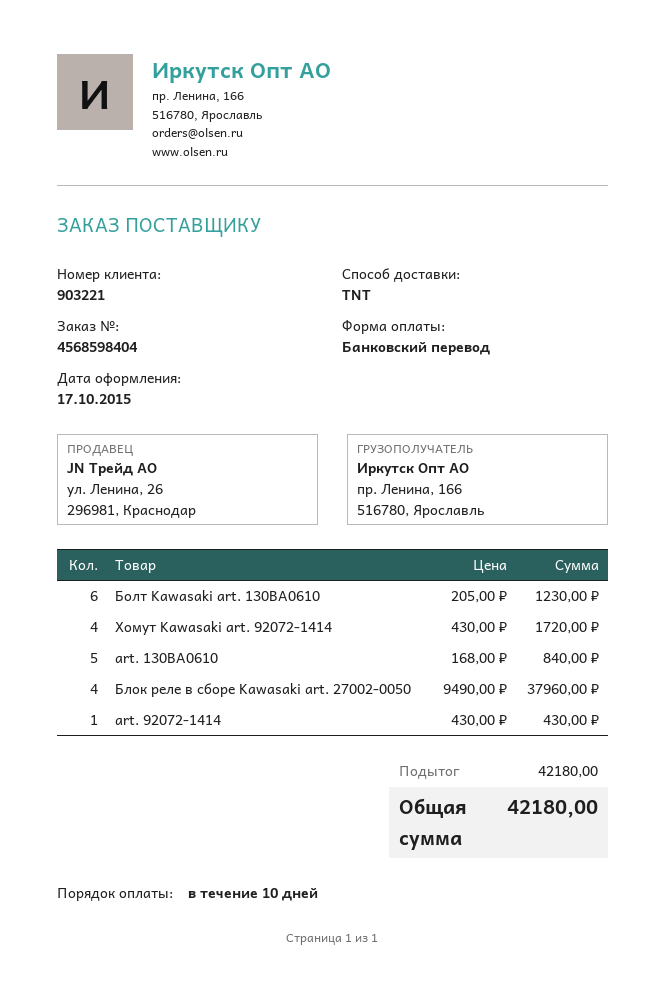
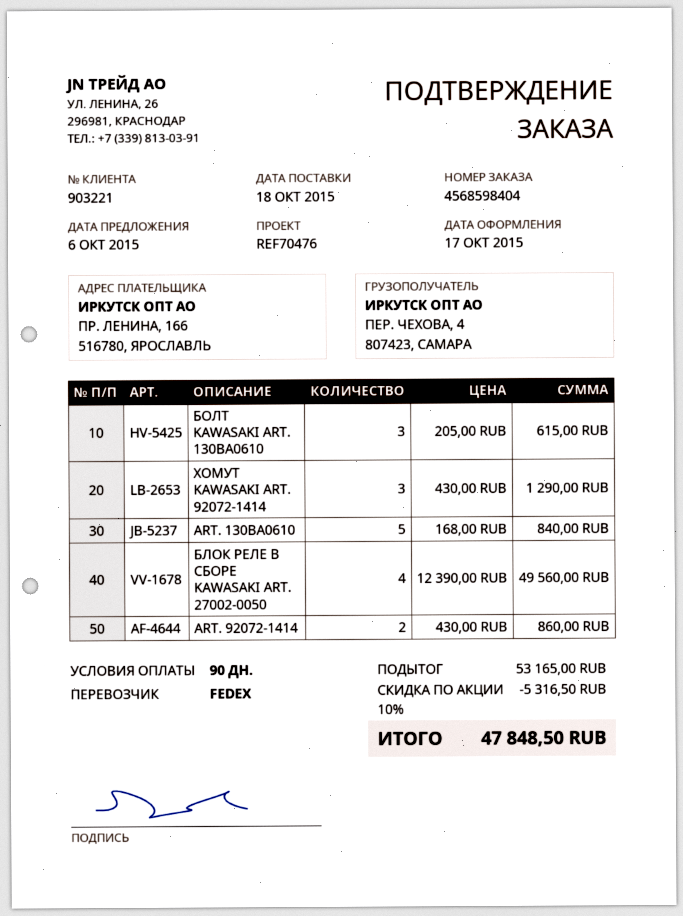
payment terms: 10 days -> 90 days
shipping method: TNT -> FedEx
ship to: пр. Ленина, 166, 516780, Ярославль -> ПЕР. ЧЕХОВА, 4, 807423, САМАРА
Болт Kawasaki art. 130BA0610: 6 x 205.00 = 1230.00 -> 3 x 205.00 = 615.00
Хомут Kawasaki art. 92072-1414: 4 x 430.00 = 1720.00 -> 3 x 430.00 = 1290.00
Блок реле в сборе Kawasaki art. 27002-0050: 4 x 9490.00 = 37960.00 -> 4 x 12390.00 = 49560.00
art. 92072-1414: 1 x 430.00 = 430.00 -> 2 x 430.00 = 860.00
subtotal: 42180.00 -> 53165.00
discount: none -> 10% = 5316.50
total: 42180.00 -> 47848.50

